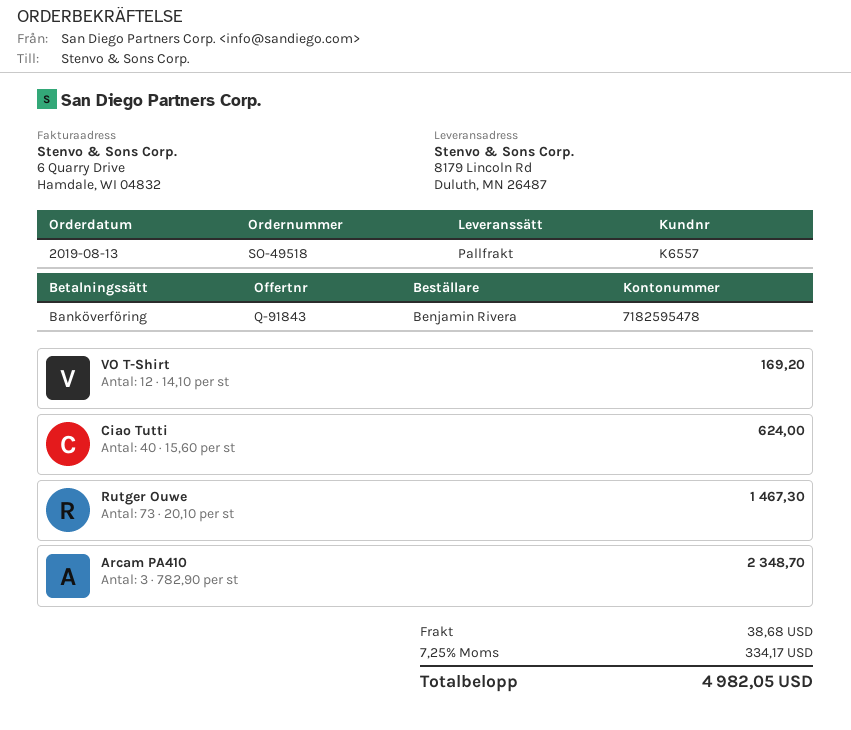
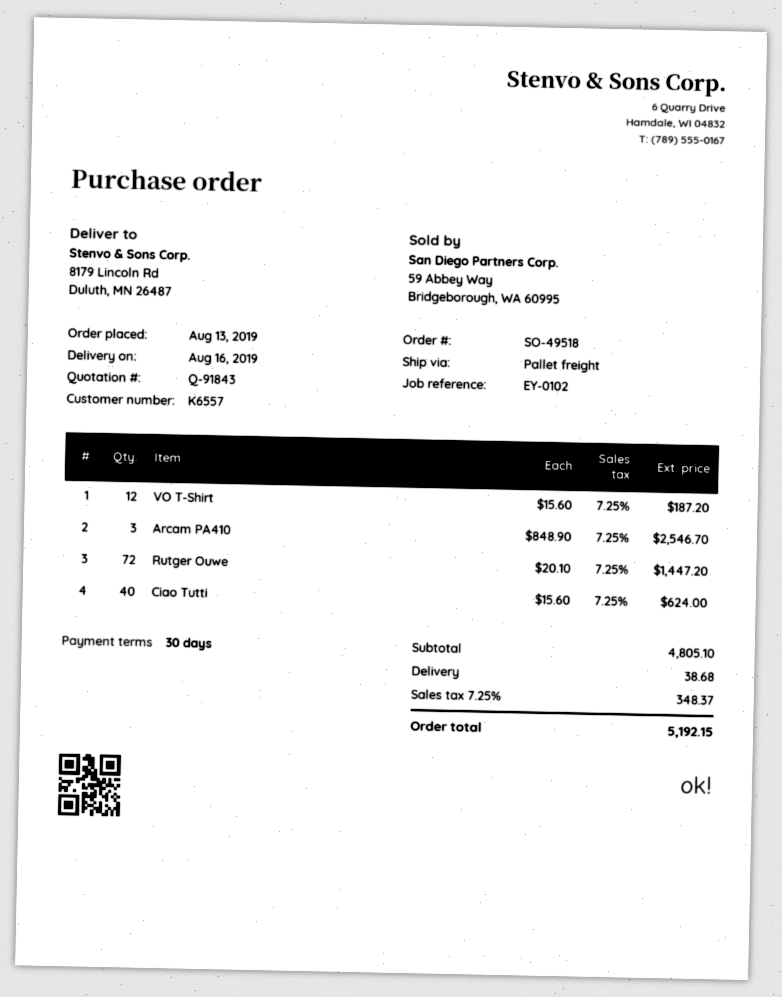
VO T-Shirt: 12 x 14.10 = 169.20 -> 12 x 15.60 = 187.20
Rutger Ouwe: 73 x 20.10 = 1467.30 -> 72 x 20.10 = 1447.20
Arcam PA410: 3 x 782.90 = 2348.70 -> 3 x 848.90 = 2546.70
tax: 7.25% = 334.17 -> 7.25% = 348.37
total: 4982.05 -> 5192.15

